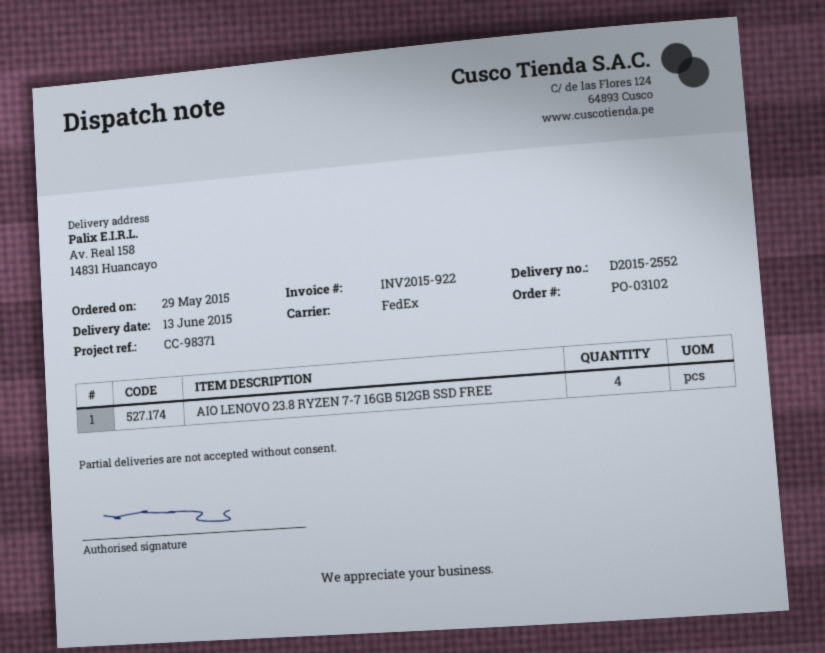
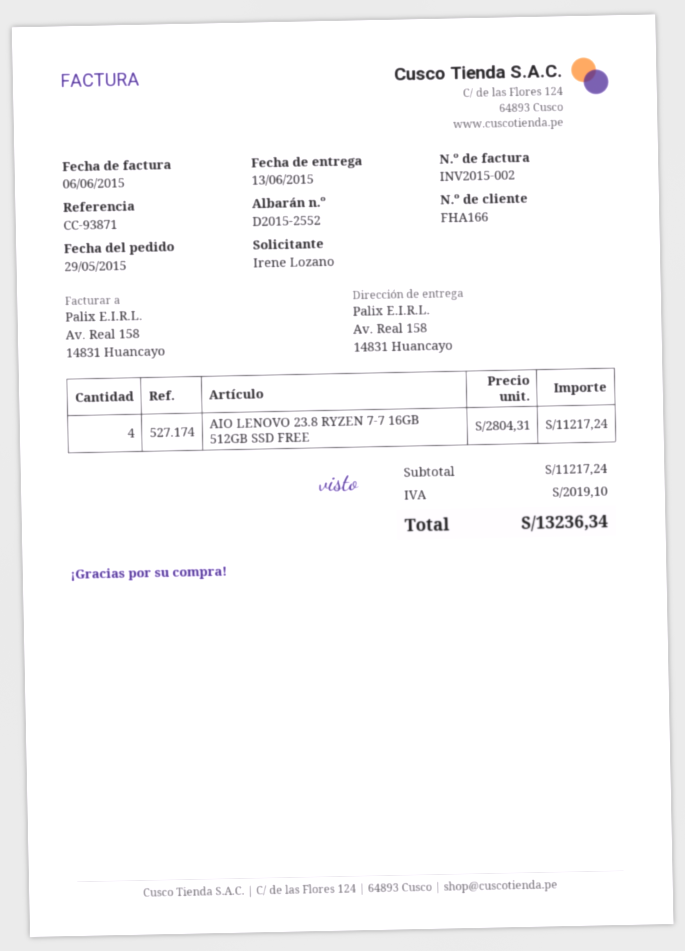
invoice number: INV2015-922 -> INV2015-002
reference: CC-98371 -> CC-93871

